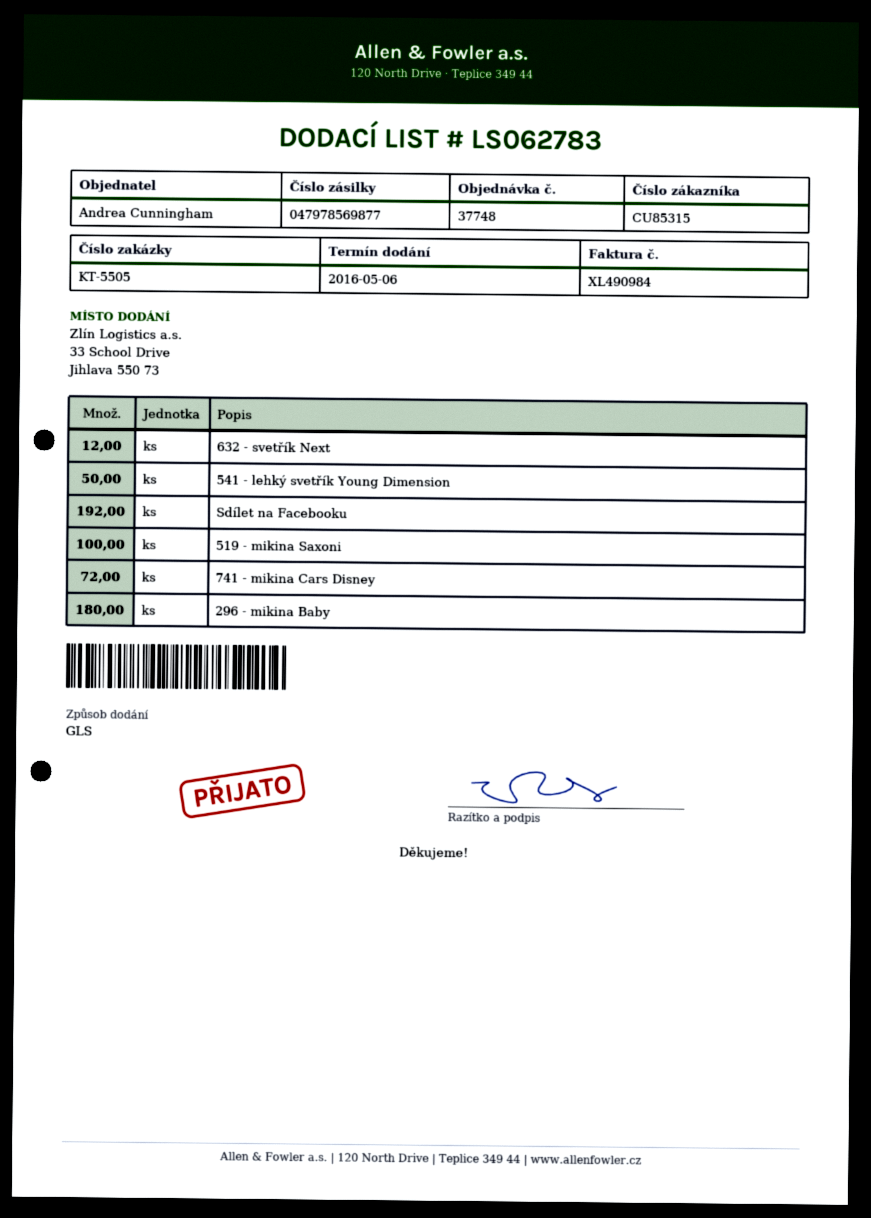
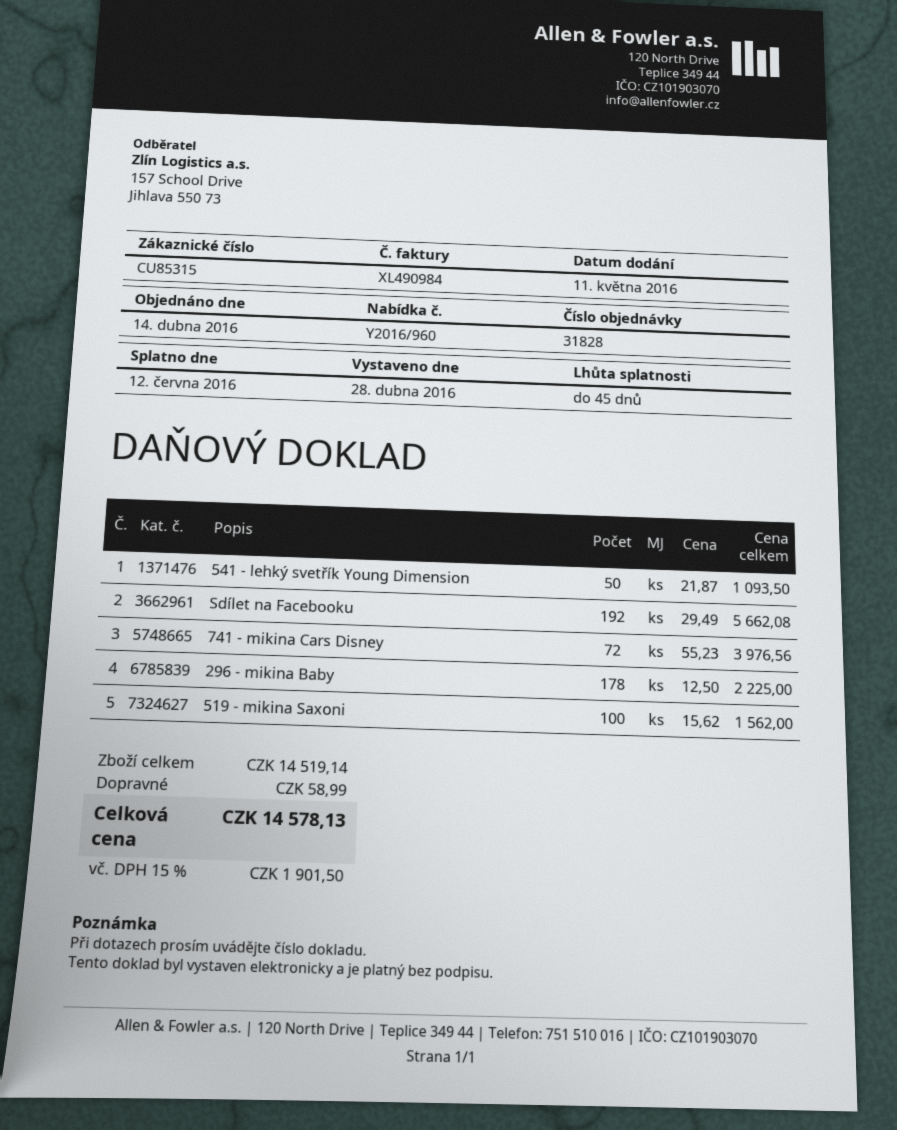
order number: 37748 -> 31828
delivery date: 2016-05-06 -> 2016-05-11
632 - svetřík Next: 12 -> none
296 - mikina Baby: 180 -> 178

